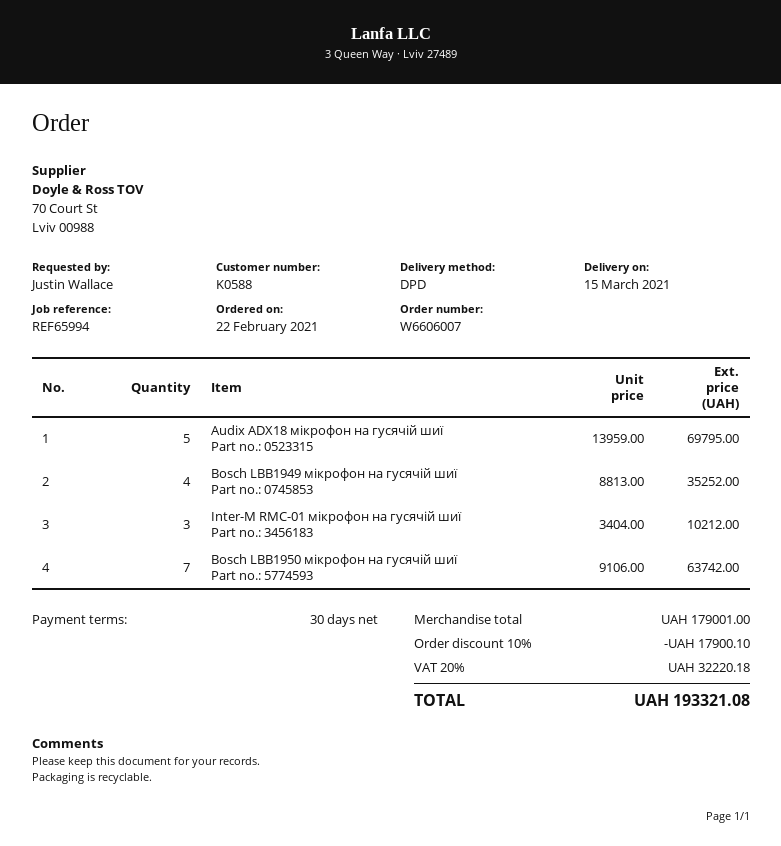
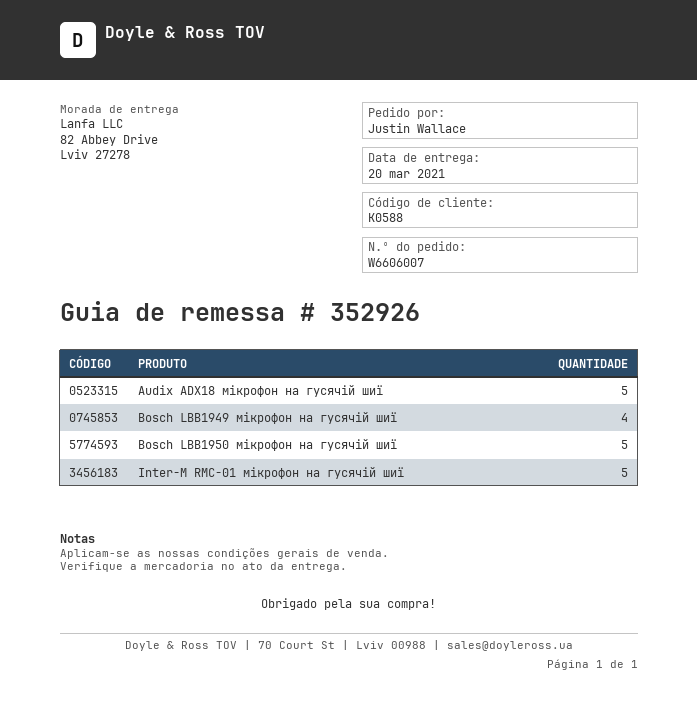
delivery date: 2021-03-15 -> 2021-03-20
Inter-M RMC-01 мікрофон на гусячій шиї: 3 -> 5
Bosch LBB1950 мікрофон на гусячій шиї: 7 -> 5

